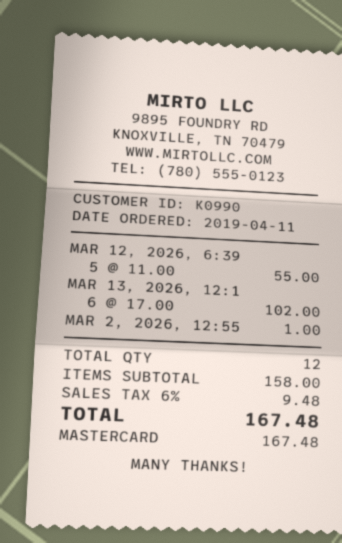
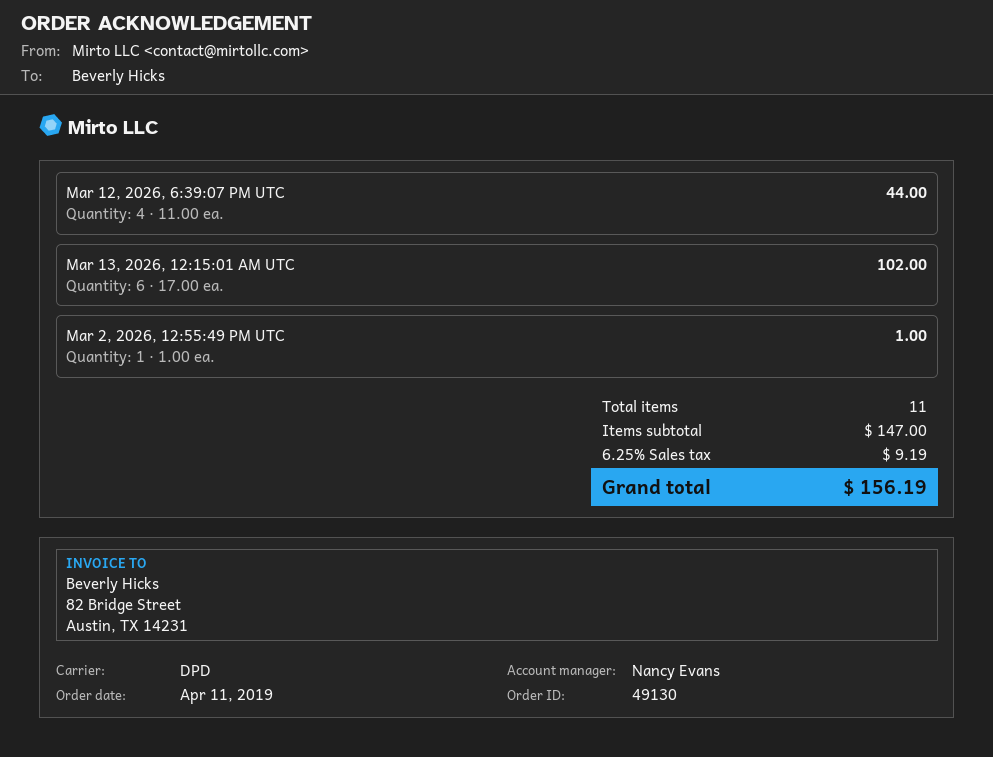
MAR 12, 2026, 6:39: 5 x 11.00 = 55.00 -> 4 x 11.00 = 44.00
total quantity: 12 -> 11
subtotal: 158.00 -> 147.00
tax: 6% = 9.48 -> 6.25% = 9.19
total: 167.48 -> 156.19

